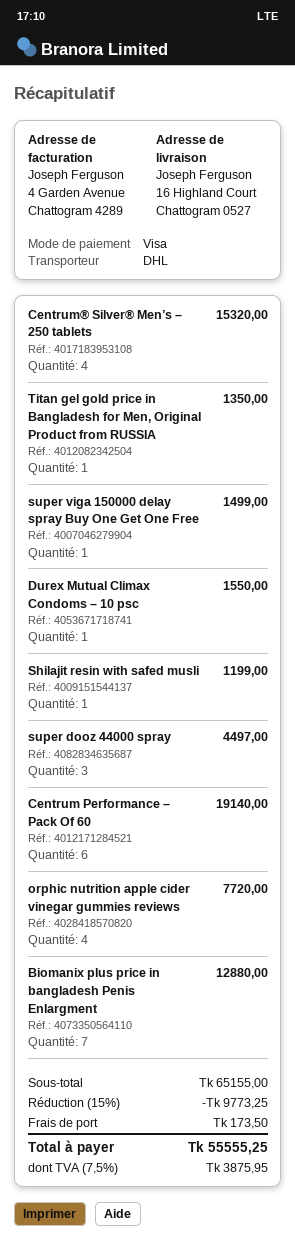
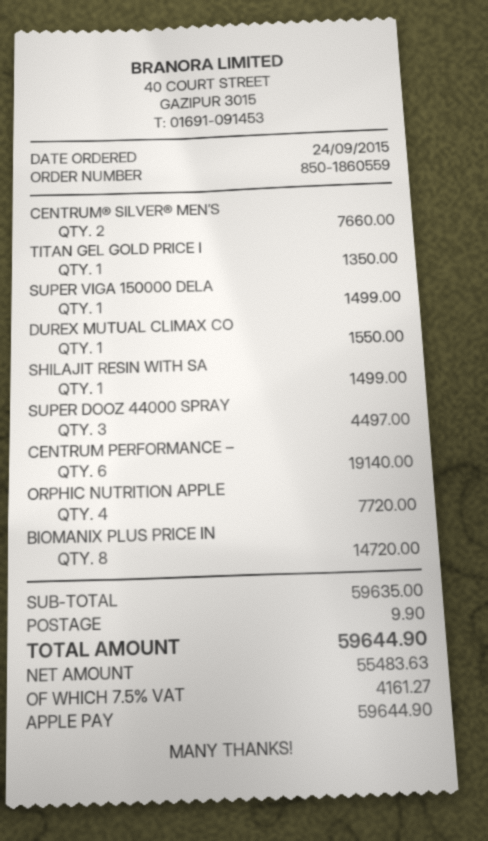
payment method: Visa -> Apple Pay
Centrum® Silver® Men’s – 250 tablets: 4 for 15320.00 -> 2 for 7660.00
Shilajit resin with safed musli: 1 for 1199.00 -> 1 for 1499.00
Biomanix plus price in bangladesh Penis Enlargment: 7 for 12880.00 -> 8 for 14720.00
subtotal: 65155.00 -> 59635.00
discount: 15% = 9773.25 -> none
shipping: 173.50 -> 9.90
tax: 7.5% = 3875.95 -> 7.5% = 4161.27
total: 55555.25 -> 59644.90

